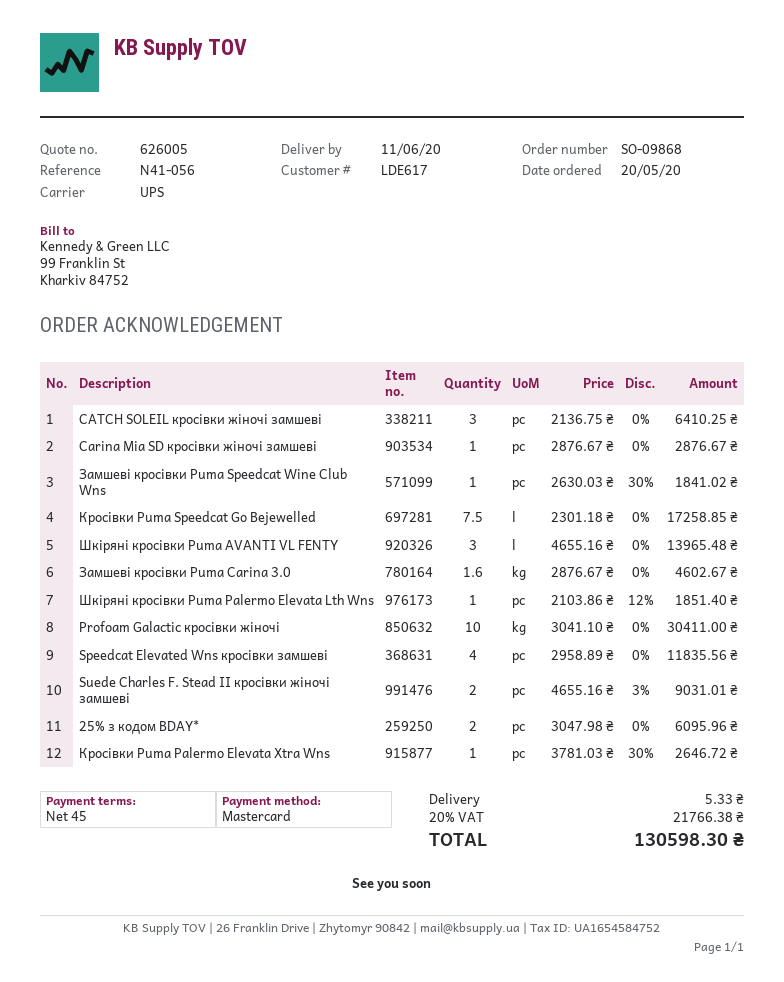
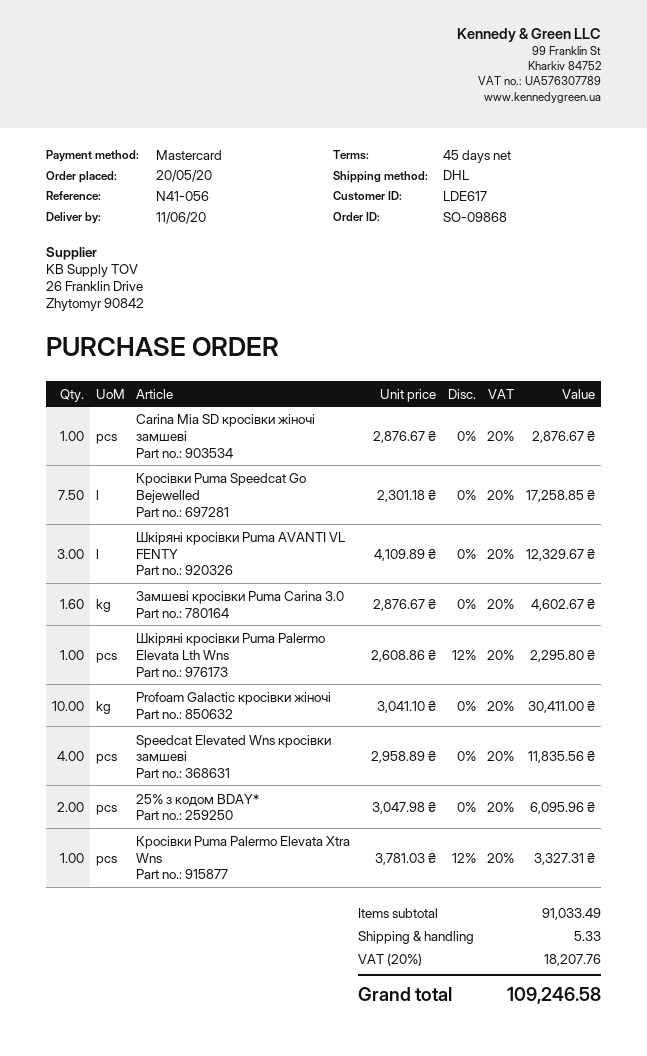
shipping method: UPS -> DHL
CATCH SOLEIL кросівки жіночі замшеві: 3 x 2136.75 = 6410.25 -> none
Замшеві кросівки Puma Speedcat Wine Club Wns: 1 x 2630.03 - 30% = 1841.02 -> none
Шкіряні кросівки Puma AVANTI VL FENTY: 3 x 4655.16 = 13965.48 -> 3 x 4109.89 = 12329.67
Шкіряні кросівки Puma Palermo Elevata Lth Wns: 1 x 2103.86 - 12% = 1851.40 -> 1 x 2608.86 - 12% = 2295.80
Suede Charles F. Stead II кросівки жіночі замшеві: 2 x 4655.16 - 3% = 9031.01 -> none
Кросівки Puma Palermo Elevata Xtra Wns: 1 x 3781.03 - 30% = 2646.72 -> 1 x 3781.03 - 12% = 3327.31
tax: 20% = 21766.38 -> 20% = 18207.76
total: 130598.30 -> 109246.58

